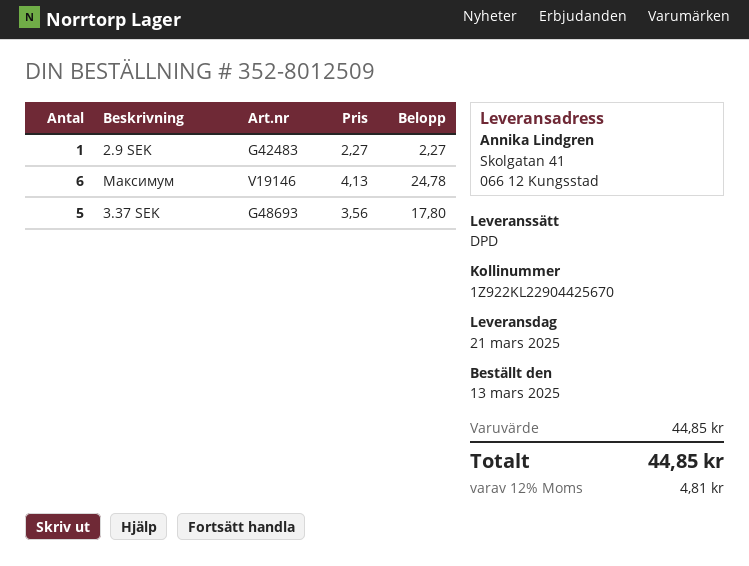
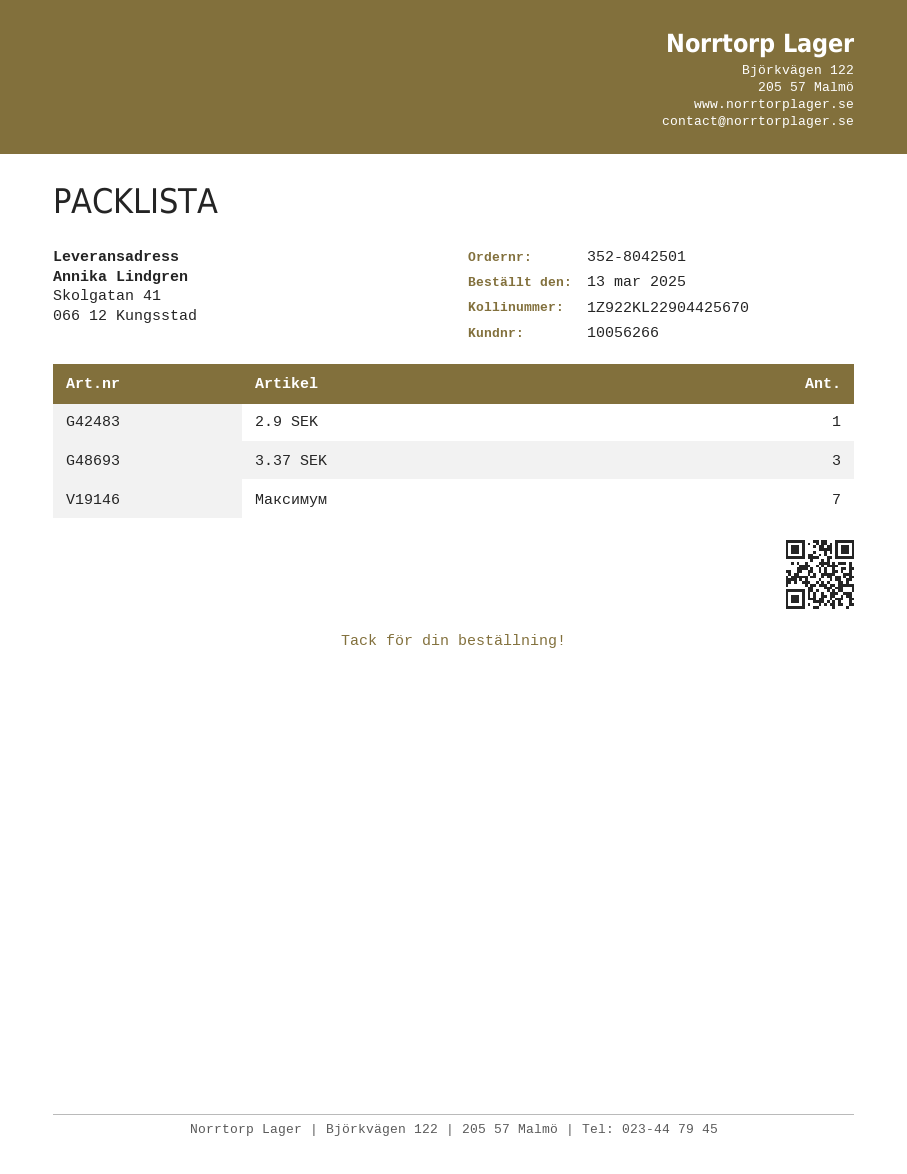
order number: 352-8012509 -> 352-8042501
Максимум: 6 -> 7
3.37 SEK: 5 -> 3

